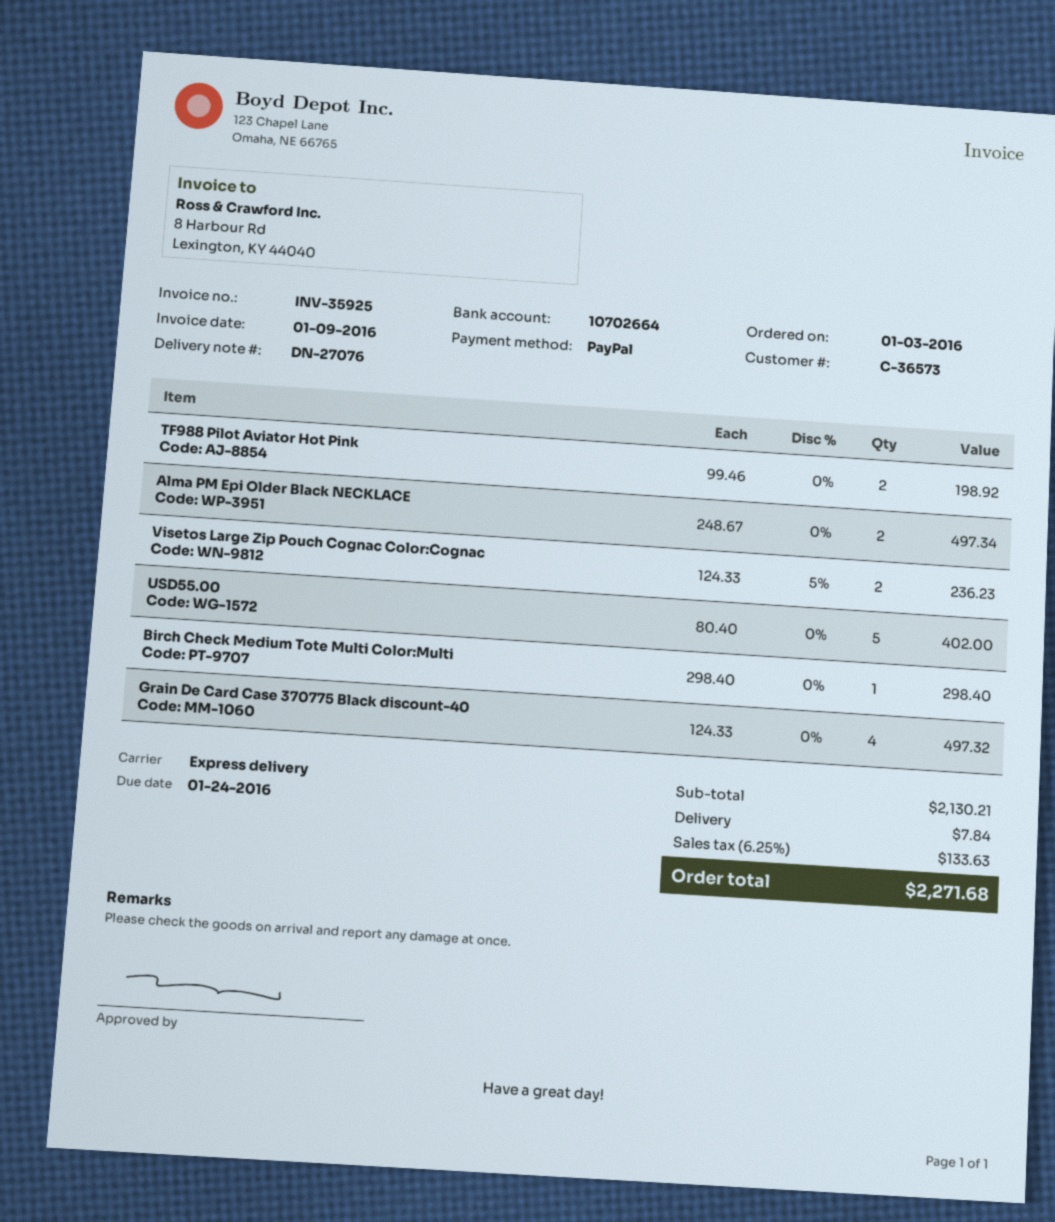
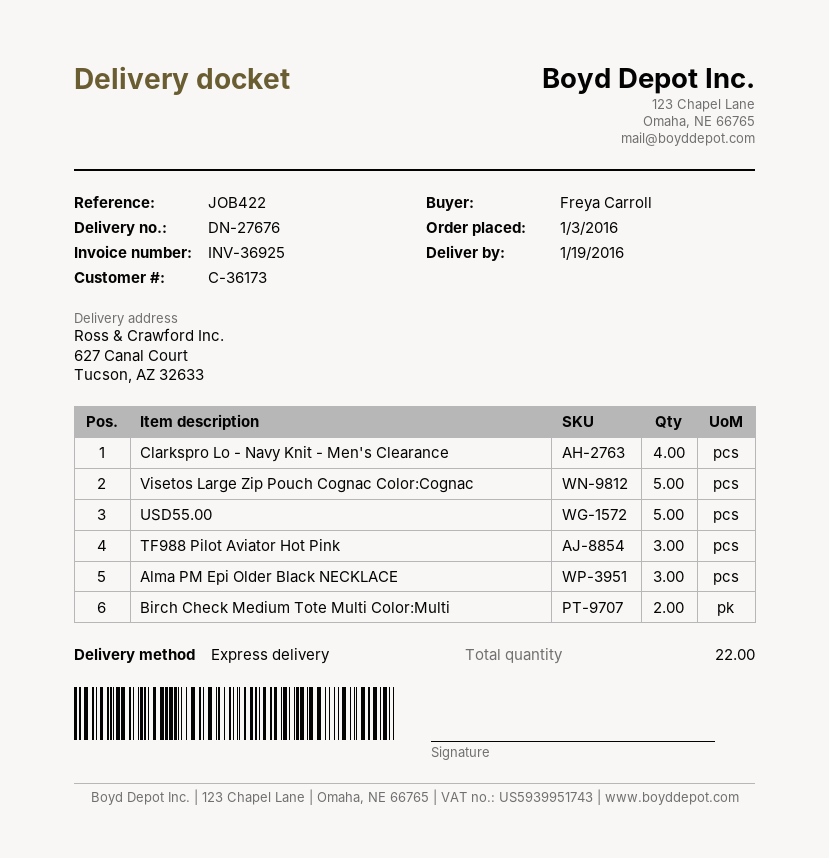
delivery note number: DN-27076 -> DN-27676
invoice number: INV-35925 -> INV-36925
customer number: C-36573 -> C-36173
TF988 Pilot Aviator Hot Pink: 2 -> 3
Alma PM Epi Older Black NECKLACE: 2 -> 3
Visetos Large Zip Pouch Cognac Color:Cognac: 2 -> 5
Birch Check Medium Tote Multi Color:Multi: 1 -> 2
Grain De Card Case 370775 Black discount-40: 4 -> none
Clarkspro Lo - Navy Knit - Men's Clearance: none -> 4

